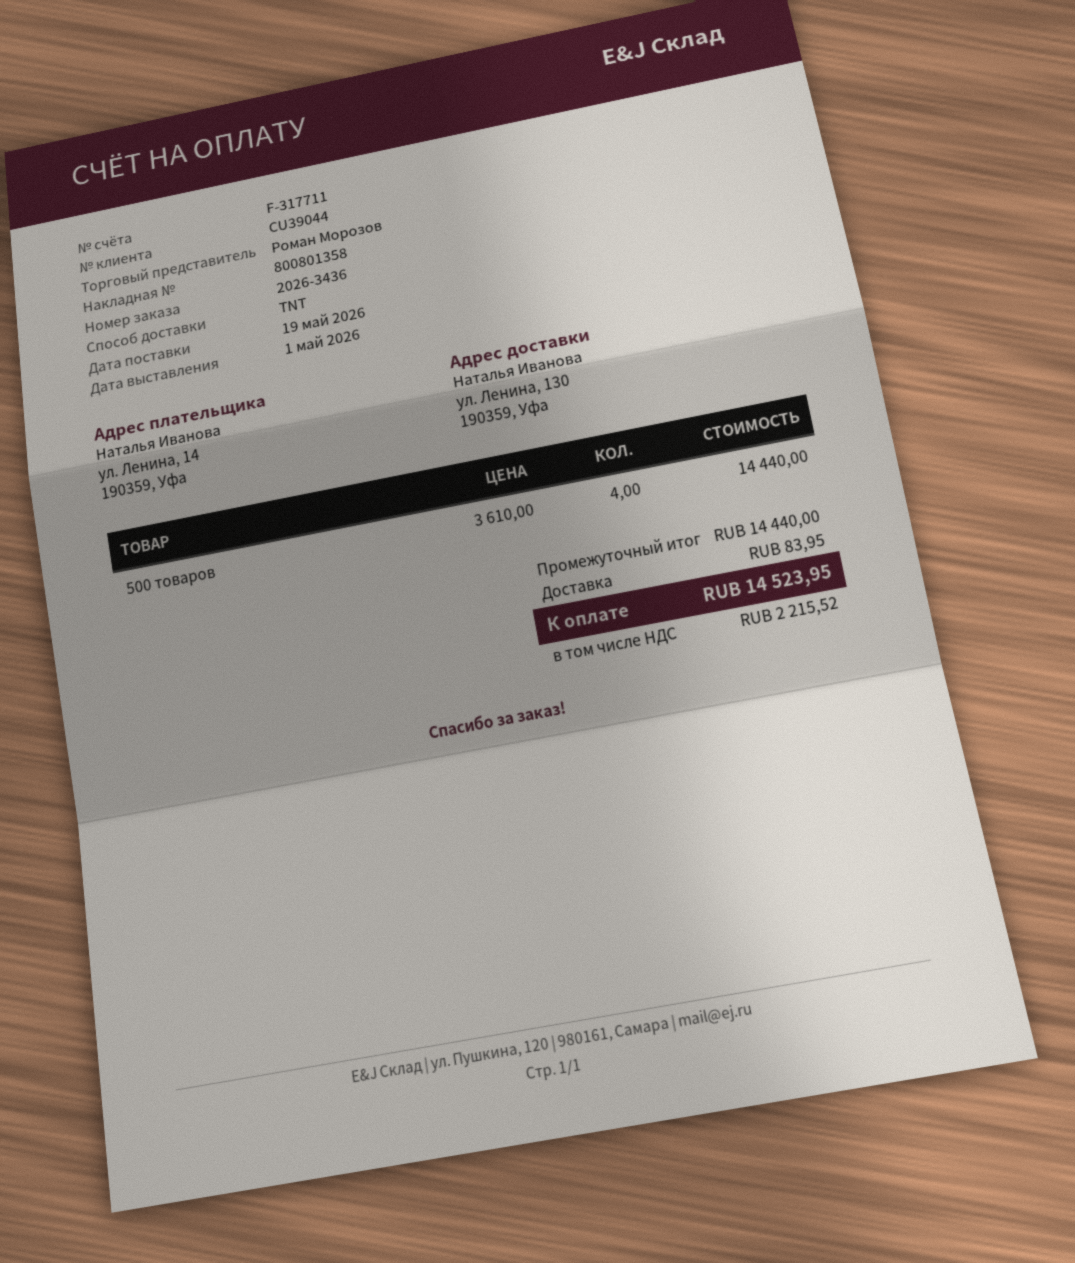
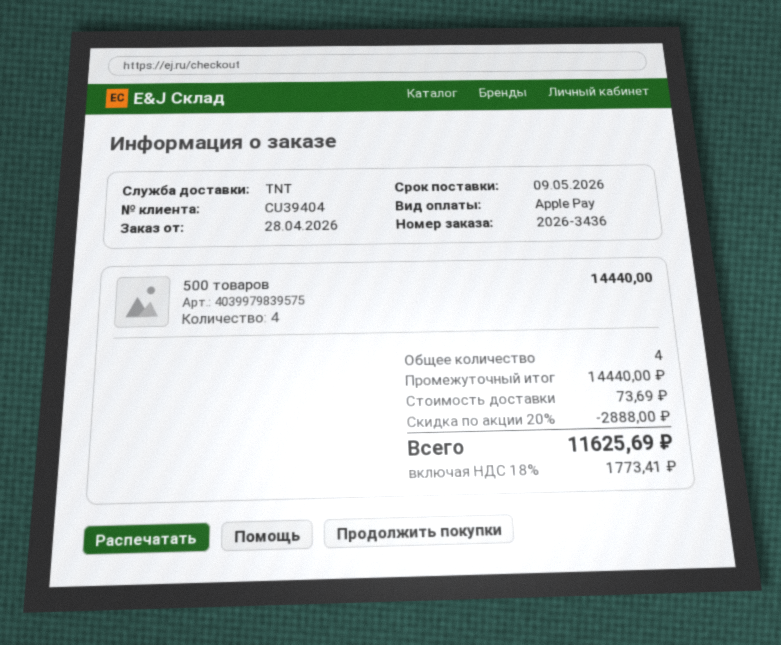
delivery date: 2026-05-19 -> 2026-05-09
customer number: CU39044 -> CU39404
discount: none -> 20% = 2888.00
shipping: 83.95 -> 73.69
tax: 2215.52 -> 1773.41
total: 14523.95 -> 11625.69

